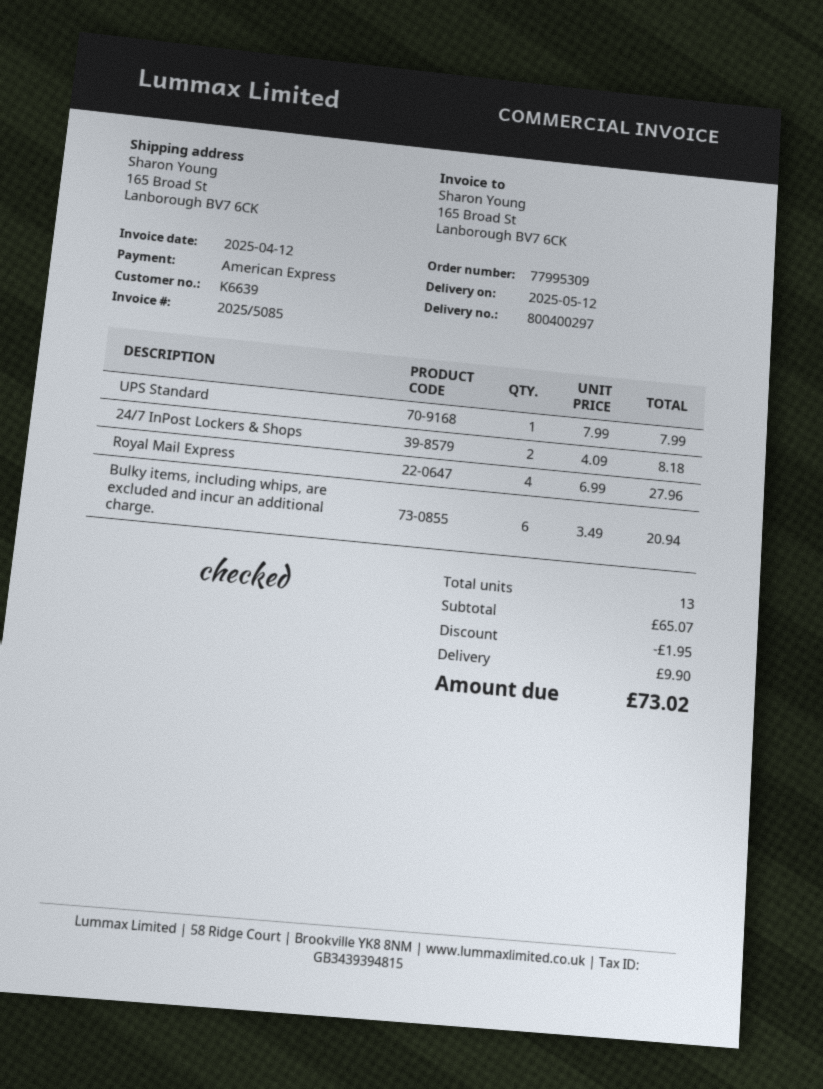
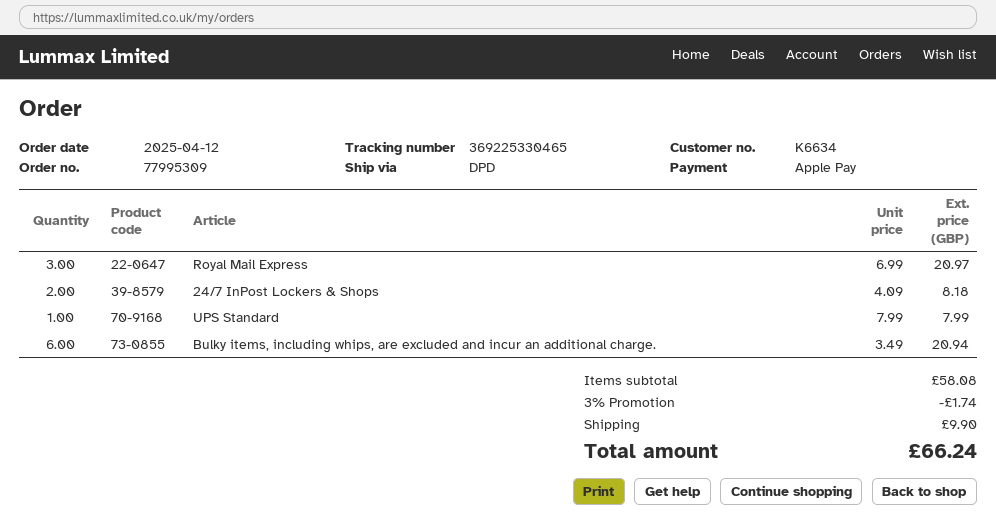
customer number: K6639 -> K6634
payment method: American Express -> Apple Pay
Royal Mail Express: 4 x 6.99 = 27.96 -> 3 x 6.99 = 20.97
subtotal: 65.07 -> 58.08
discount: 1.95 -> 1.74
total: 73.02 -> 66.24

